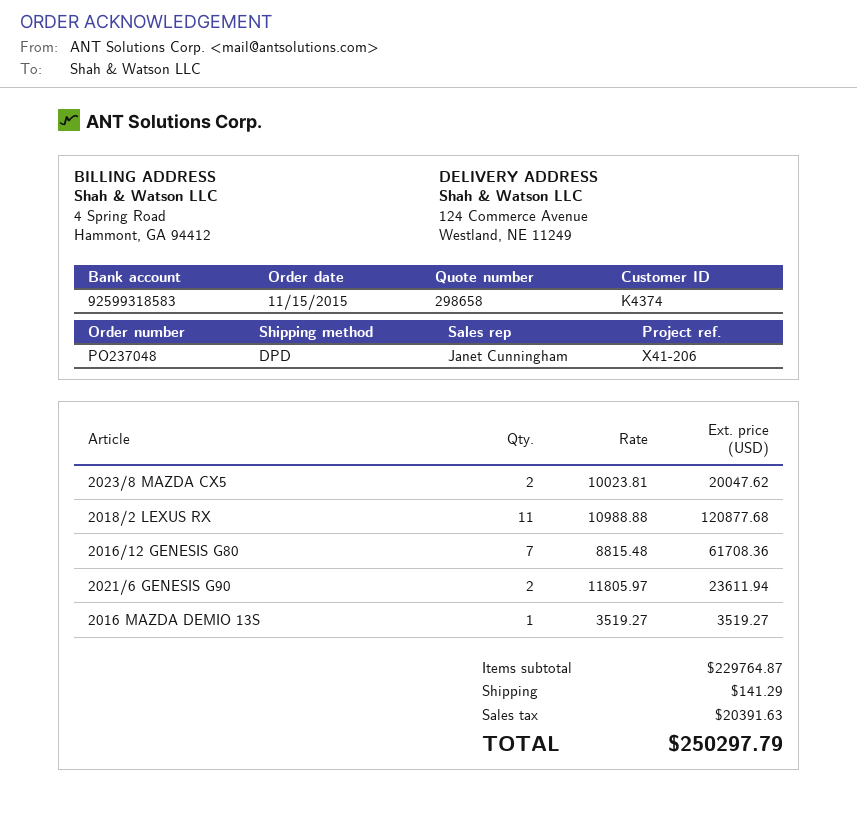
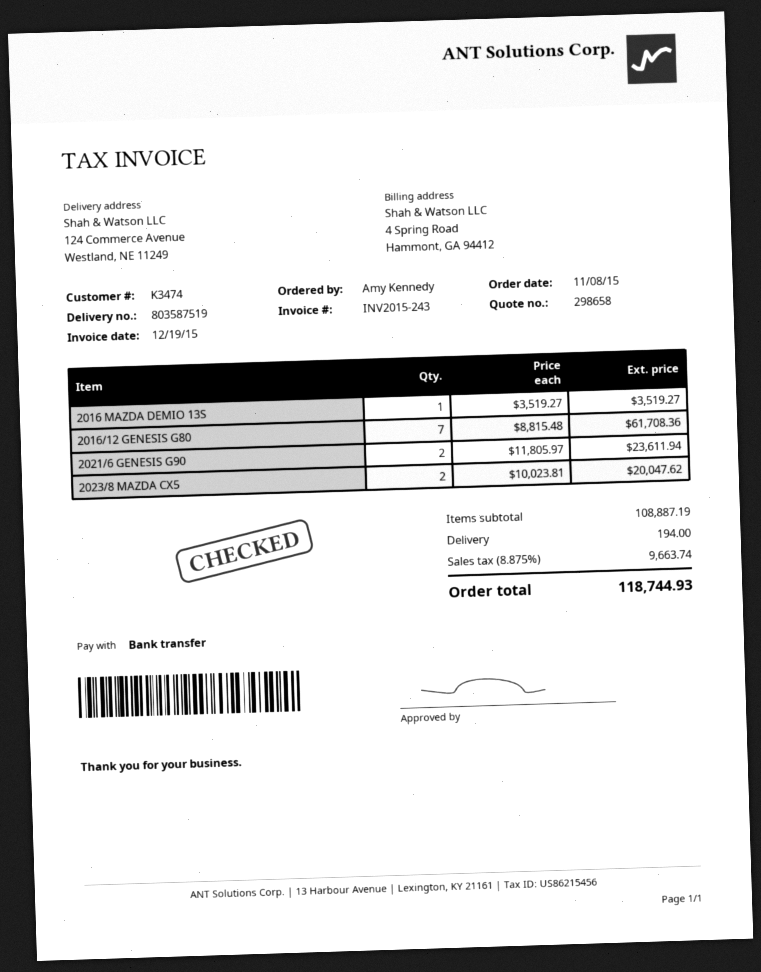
order date: 2015-11-15 -> 2015-11-08
customer number: K4374 -> K3474
2018/2 LEXUS RX: 11 x 10988.88 = 120877.68 -> none
subtotal: 229764.87 -> 108887.19
shipping: 141.29 -> 194.00
tax: 20391.63 -> 9663.74
total: 250297.79 -> 118744.93

